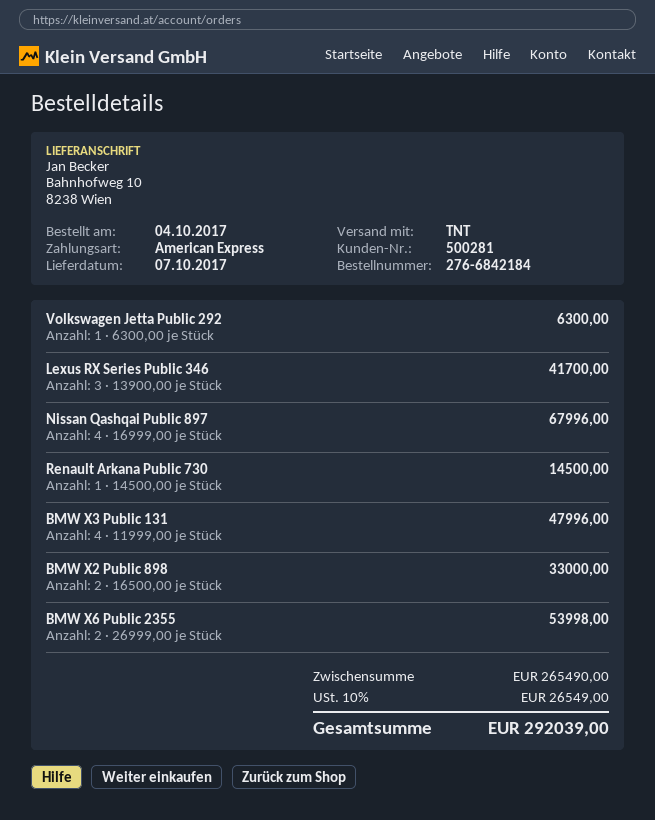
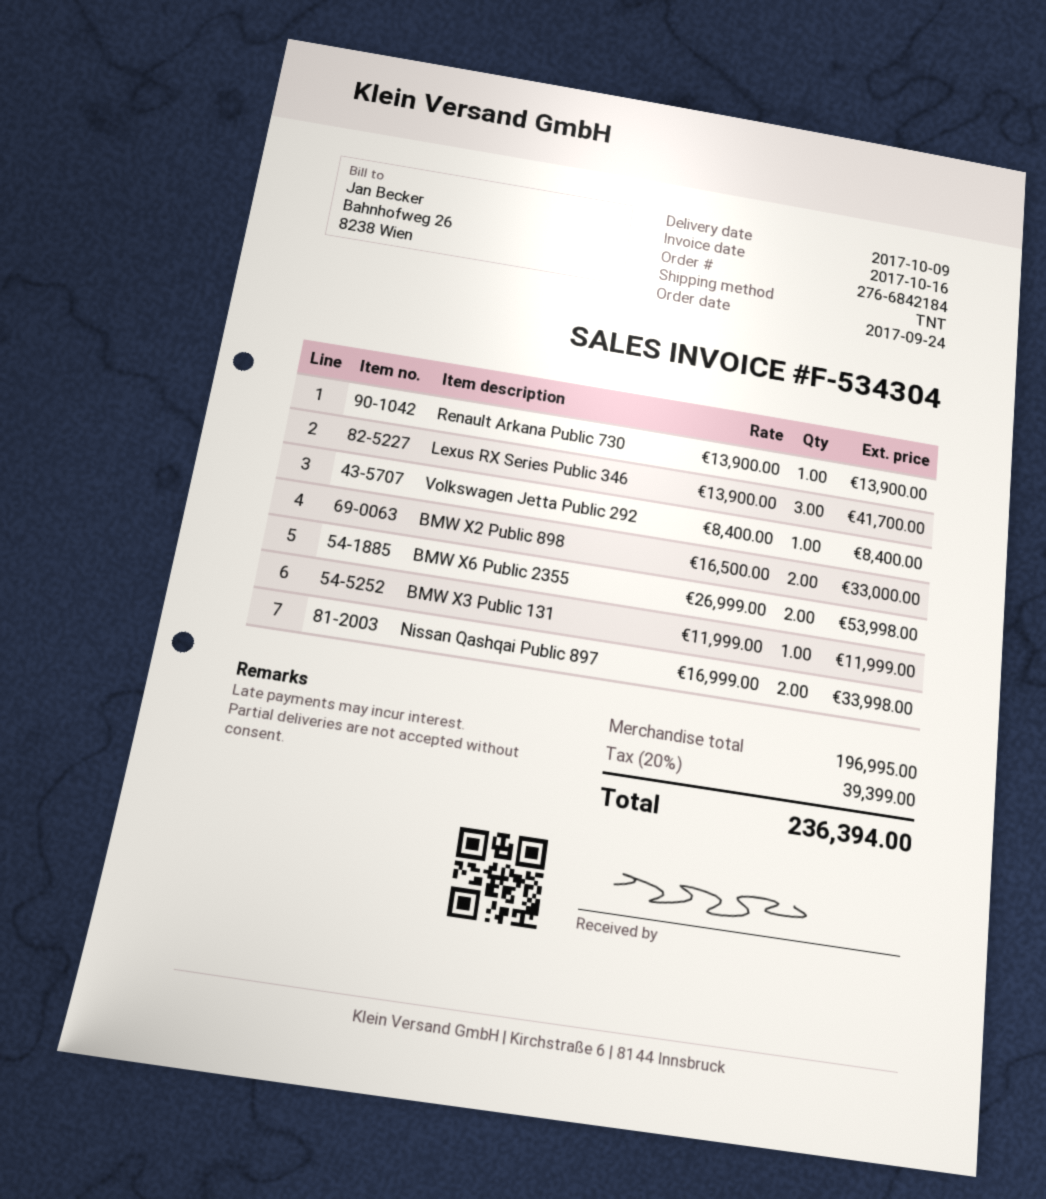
order date: 2017-10-04 -> 2017-09-24
delivery date: 2017-10-07 -> 2017-10-09
Volkswagen Jetta Public 292: 1 x 6300.00 = 6300.00 -> 1 x 8400.00 = 8400.00
Nissan Qashqai Public 897: 4 x 16999.00 = 67996.00 -> 2 x 16999.00 = 33998.00
Renault Arkana Public 730: 1 x 14500.00 = 14500.00 -> 1 x 13900.00 = 13900.00
BMW X3 Public 131: 4 x 11999.00 = 47996.00 -> 1 x 11999.00 = 11999.00
subtotal: 265490.00 -> 196995.00
tax: 10% = 26549.00 -> 20% = 39399.00
total: 292039.00 -> 236394.00

